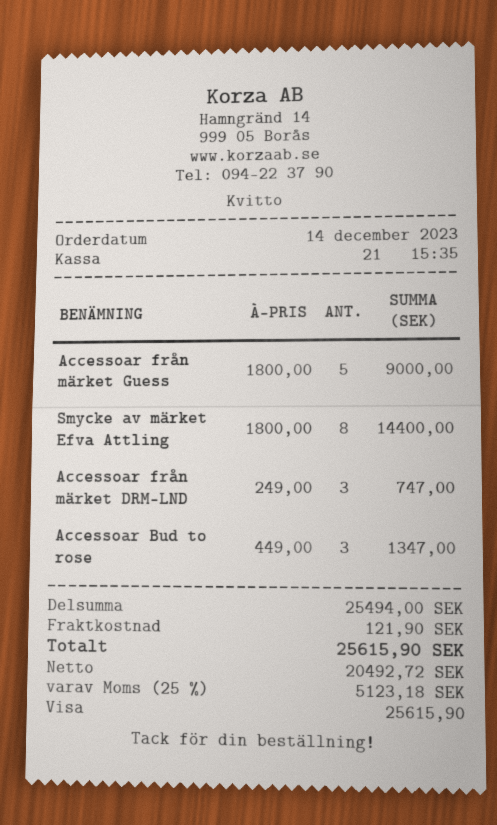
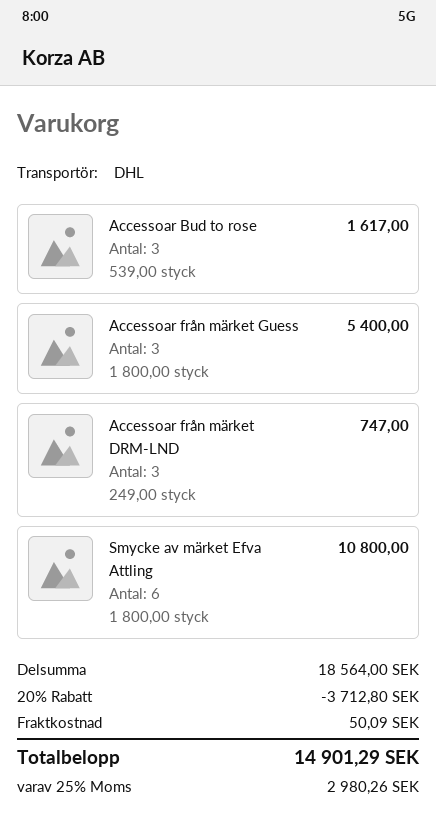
Accessoar från märket Guess: 5 x 1800.00 = 9000.00 -> 3 x 1800.00 = 5400.00
Smycke av märket Efva Attling: 8 x 1800.00 = 14400.00 -> 6 x 1800.00 = 10800.00
Accessoar Bud to rose: 3 x 449.00 = 1347.00 -> 3 x 539.00 = 1617.00
subtotal: 25494.00 -> 18564.00
discount: none -> 20% = 3712.80
shipping: 121.90 -> 50.09
tax: 25% = 5123.18 -> 25% = 2980.26
total: 25615.90 -> 14901.29

